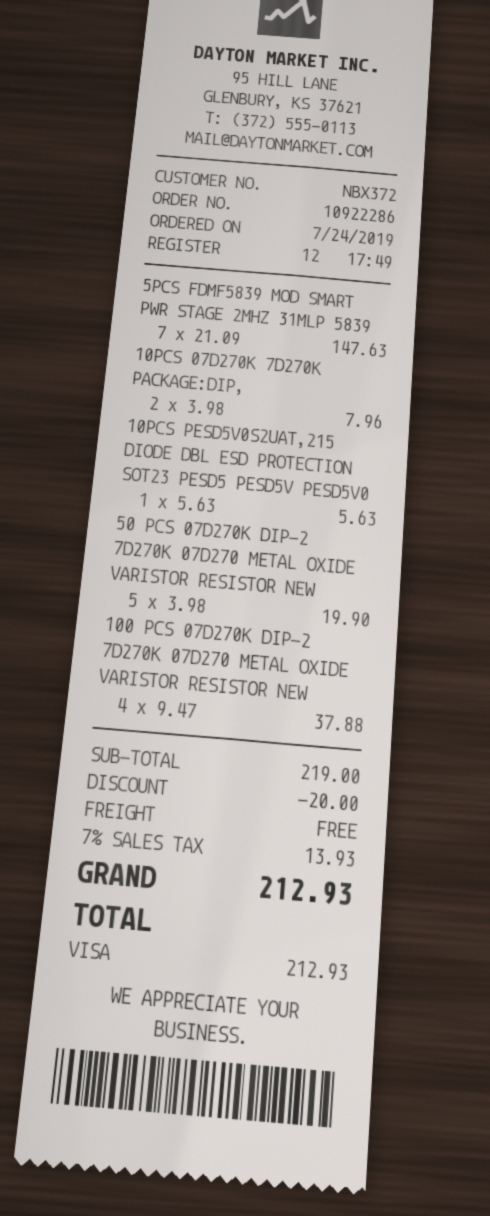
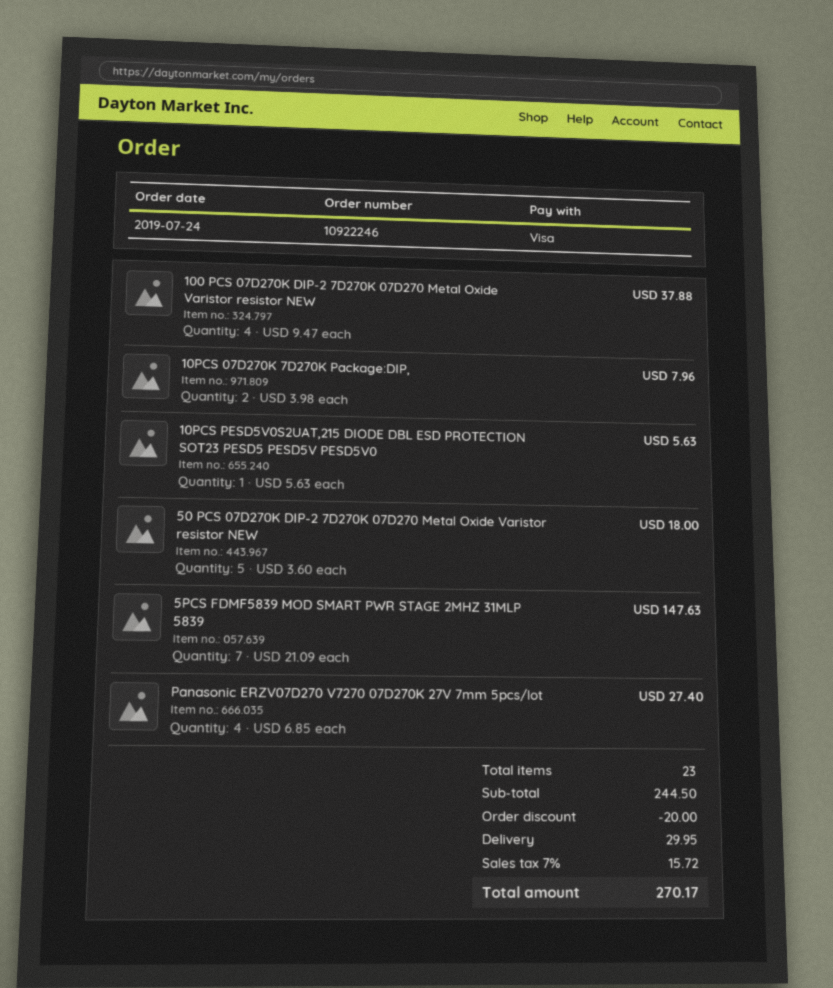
order number: 10922286 -> 10922246
50 PCS 07D270K DIP-2 7D270K 07D270 METAL OXIDE VARISTOR RESISTOR NEW: 5 x 3.98 = 19.90 -> 5 x 3.60 = 18.00
Panasonic ERZV07D270 V7270 07D270K 27V 7mm 5pcs/lot: none -> 4 x 6.85 = 27.40
subtotal: 219.00 -> 244.50
shipping: 0.00 -> 29.95
tax: 7% = 13.93 -> 7% = 15.72
total: 212.93 -> 270.17

